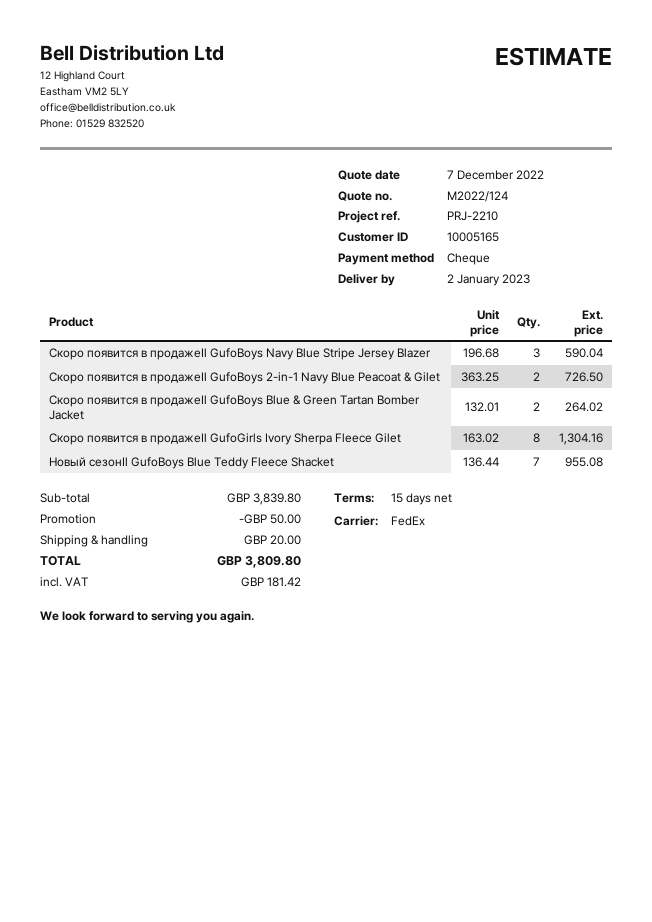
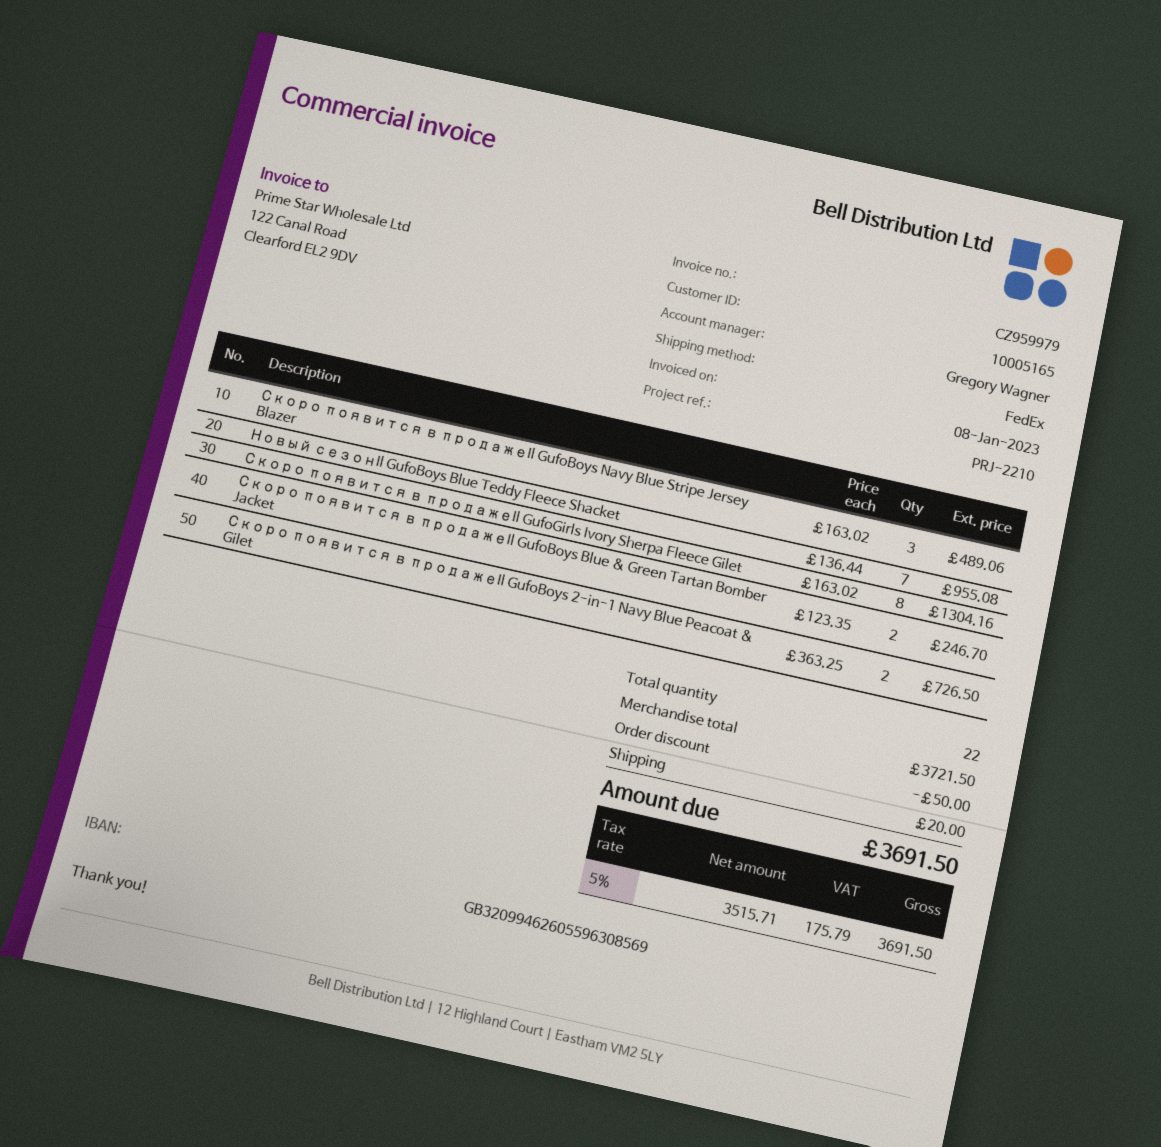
Скоро появится в продажеIl GufoBoys Navy Blue Stripe Jersey Blazer: 3 x 196.68 = 590.04 -> 3 x 163.02 = 489.06
Скоро появится в продажеIl GufoBoys Blue & Green Tartan Bomber Jacket: 2 x 132.01 = 264.02 -> 2 x 123.35 = 246.70
subtotal: 3839.80 -> 3721.50
tax: 181.42 -> 175.79
total: 3809.80 -> 3691.50

